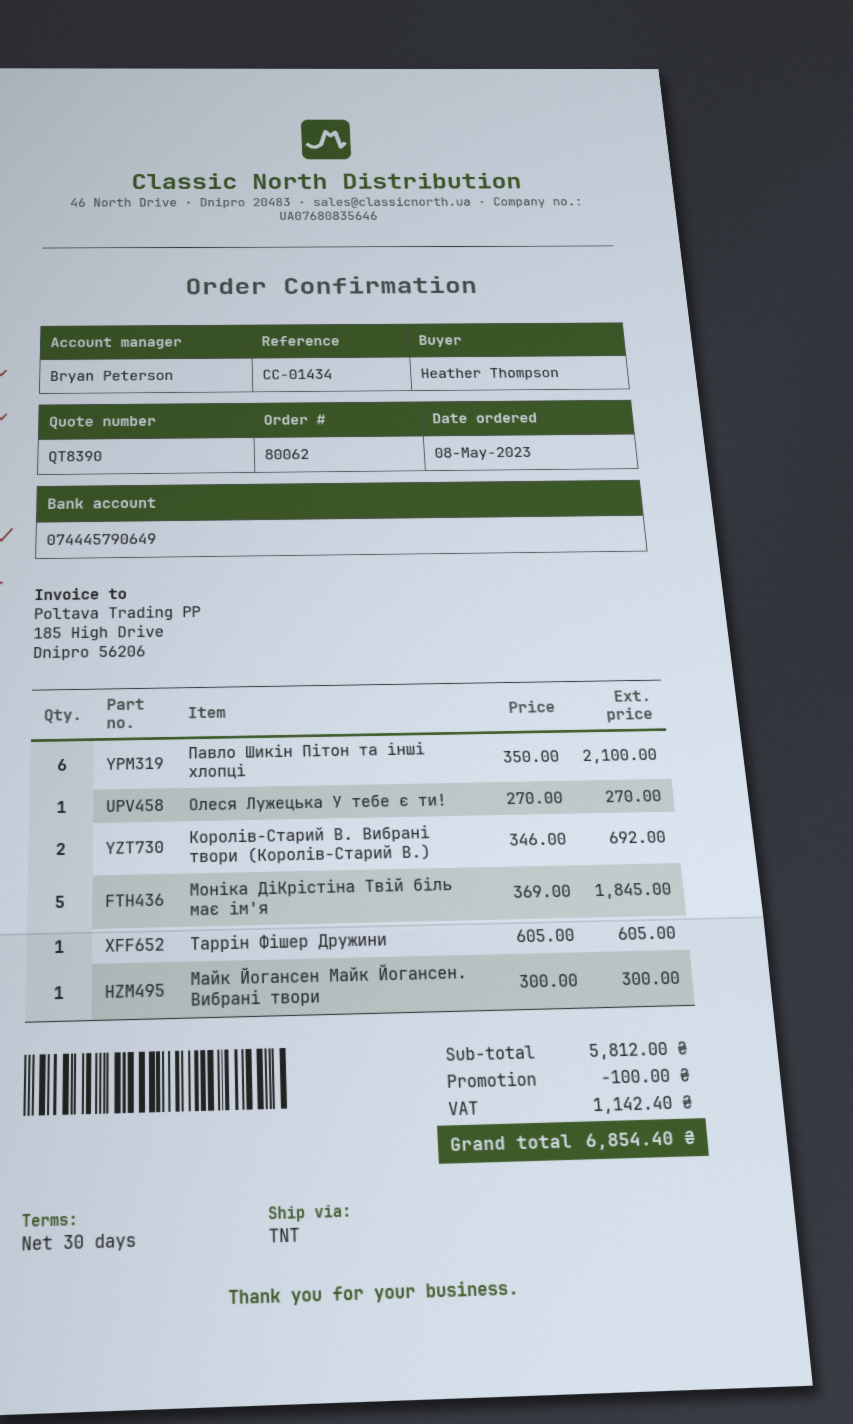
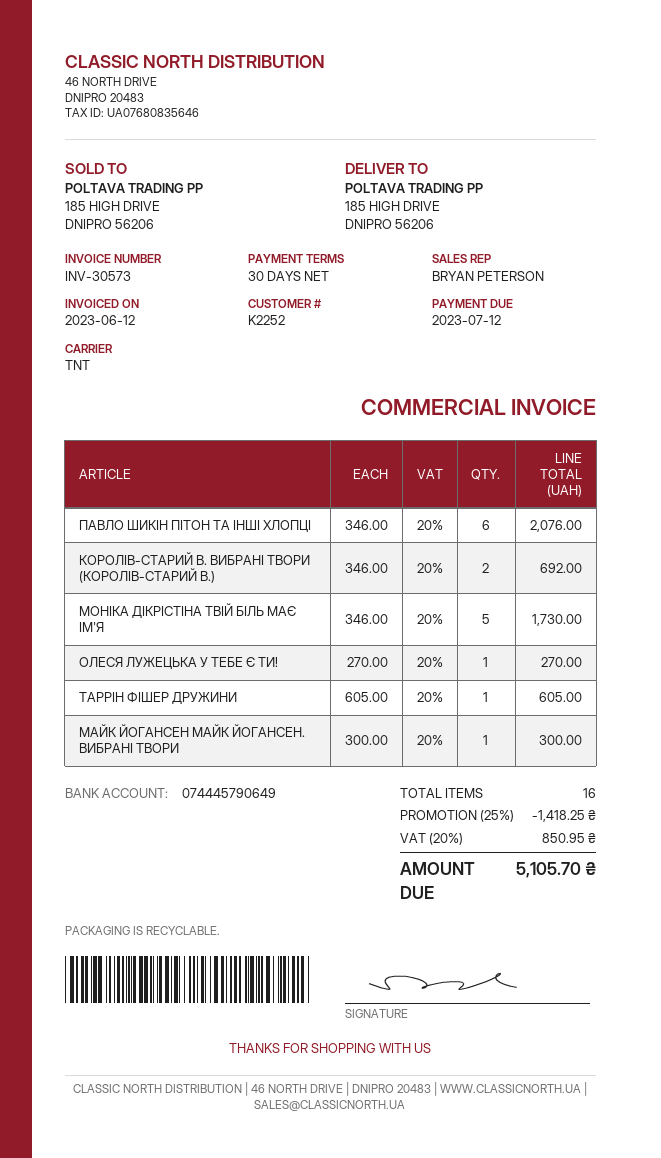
Павло Шикін Пітон та інші хлопці: 6 x 350.00 = 2100.00 -> 6 x 346.00 = 2076.00
Моніка ДіКрістіна Твій біль має ім'я: 5 x 369.00 = 1845.00 -> 5 x 346.00 = 1730.00
discount: 100.00 -> 1418.25
tax: 1142.40 -> 850.95
total: 6854.40 -> 5105.70

